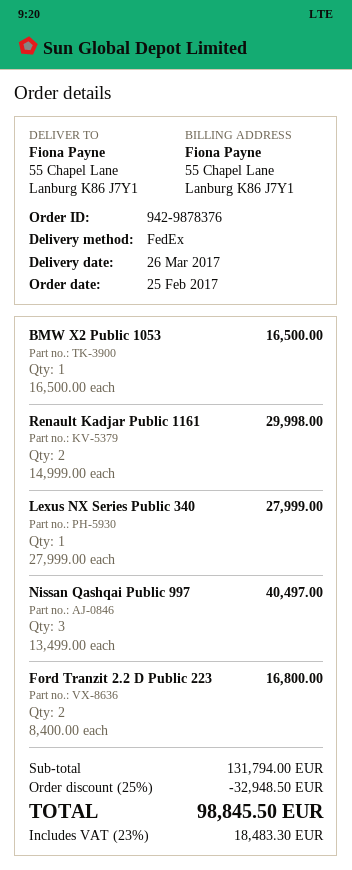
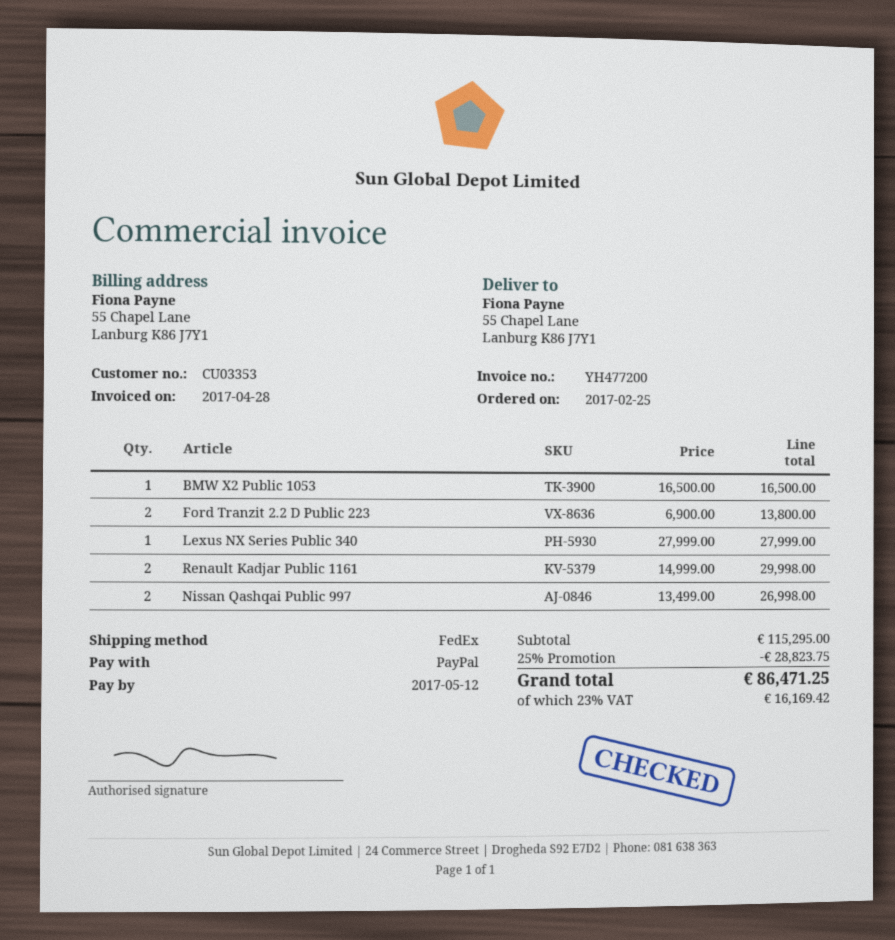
Nissan Qashqai Public 997: 3 x 13499.00 = 40497.00 -> 2 x 13499.00 = 26998.00
Ford Tranzit 2.2 D Public 223: 2 x 8400.00 = 16800.00 -> 2 x 6900.00 = 13800.00
subtotal: 131794.00 -> 115295.00
discount: 25% = 32948.50 -> 25% = 28823.75
tax: 23% = 18483.30 -> 23% = 16169.42
total: 98845.50 -> 86471.25

